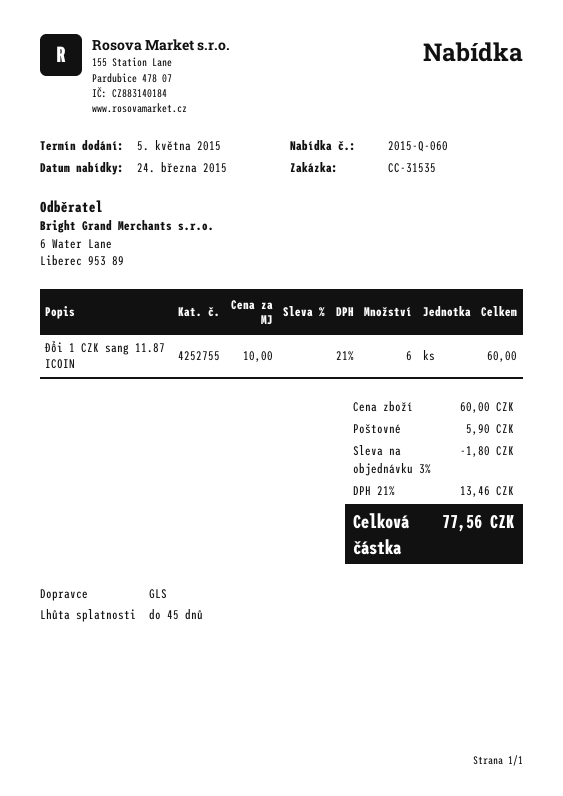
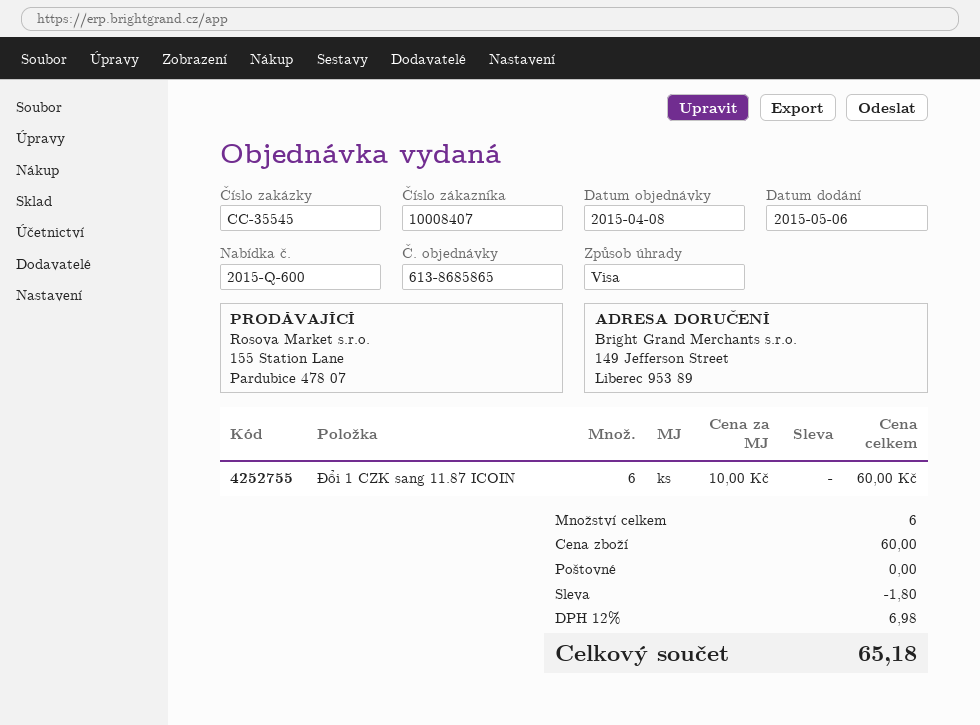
quote number: 2015-Q-060 -> 2015-Q-600
delivery date: 2015-05-05 -> 2015-05-06
reference: CC-31535 -> CC-35545
shipping: 5.90 -> 0.00
tax: 21% = 13.46 -> 12% = 6.98
total: 77.56 -> 65.18

